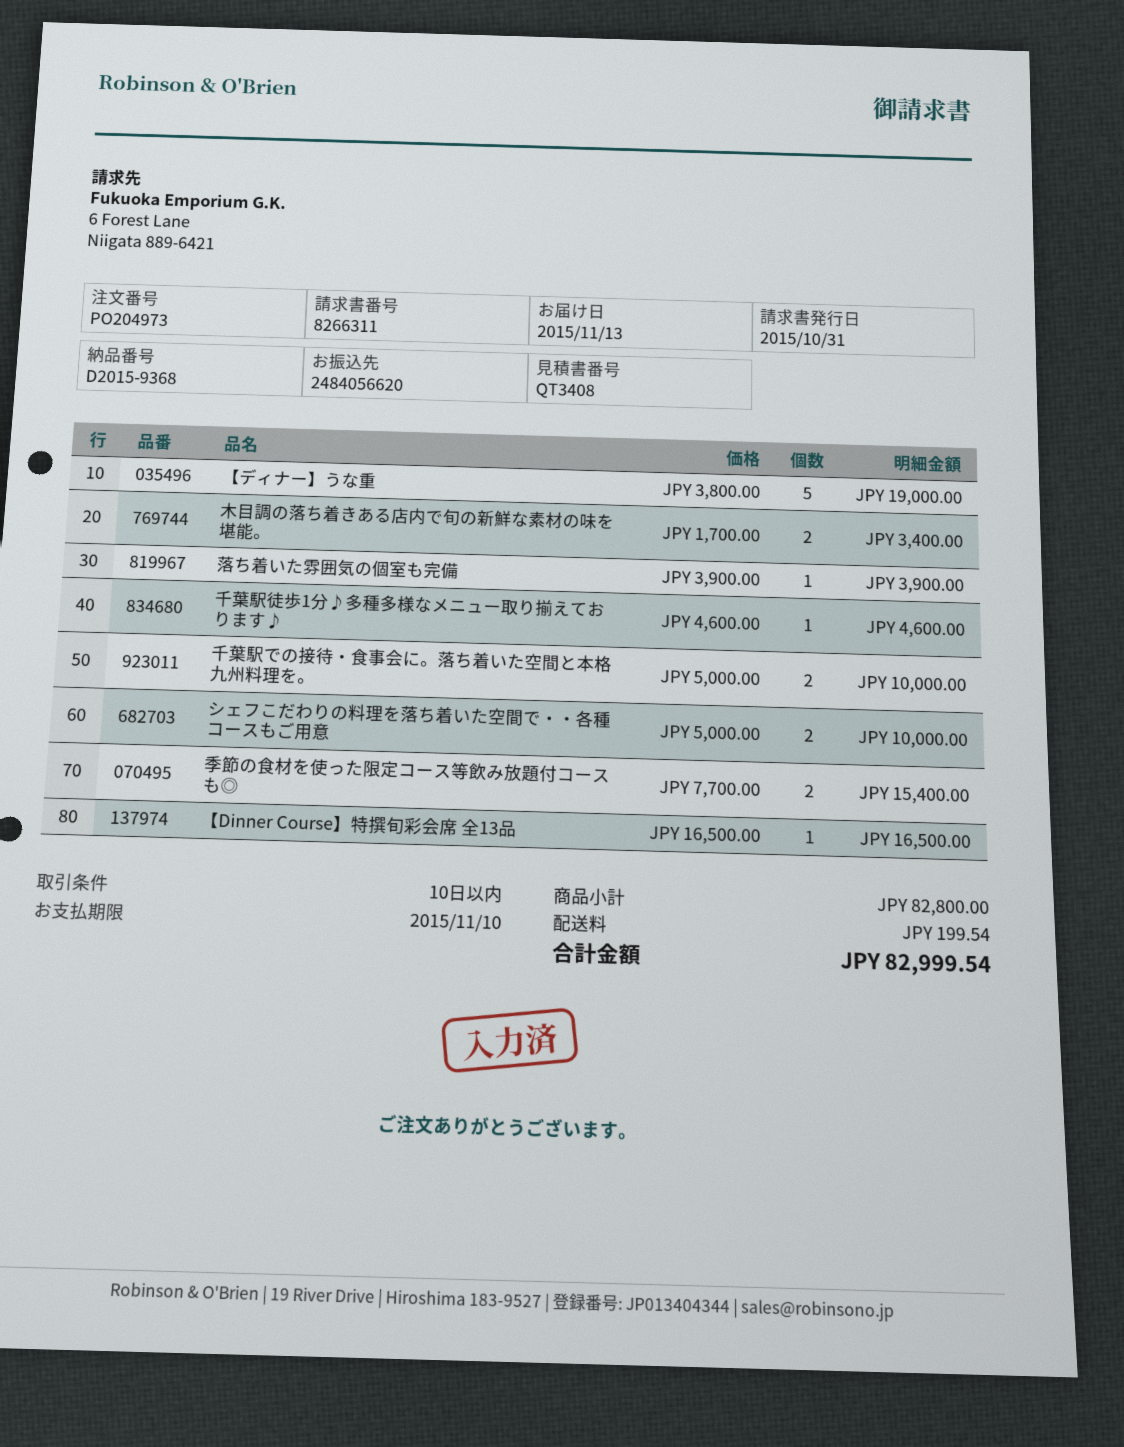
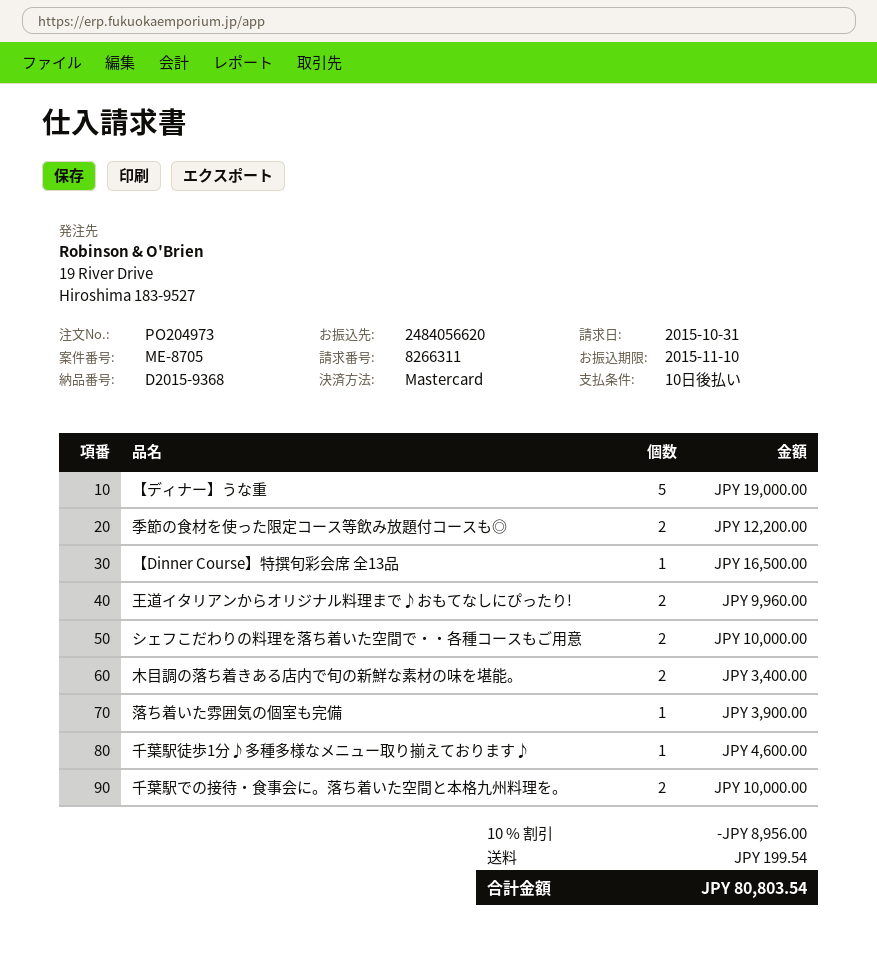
季節の食材を使った限定コース等飲み放題付コースも◎: 2 for 15400.00 -> 2 for 12200.00
王道イタリアンからオリジナル料理まで♪おもてなしにぴったり!: none -> 2 for 9960.00
discount: none -> 10% = 8956.00
total: 82999.54 -> 80803.54

